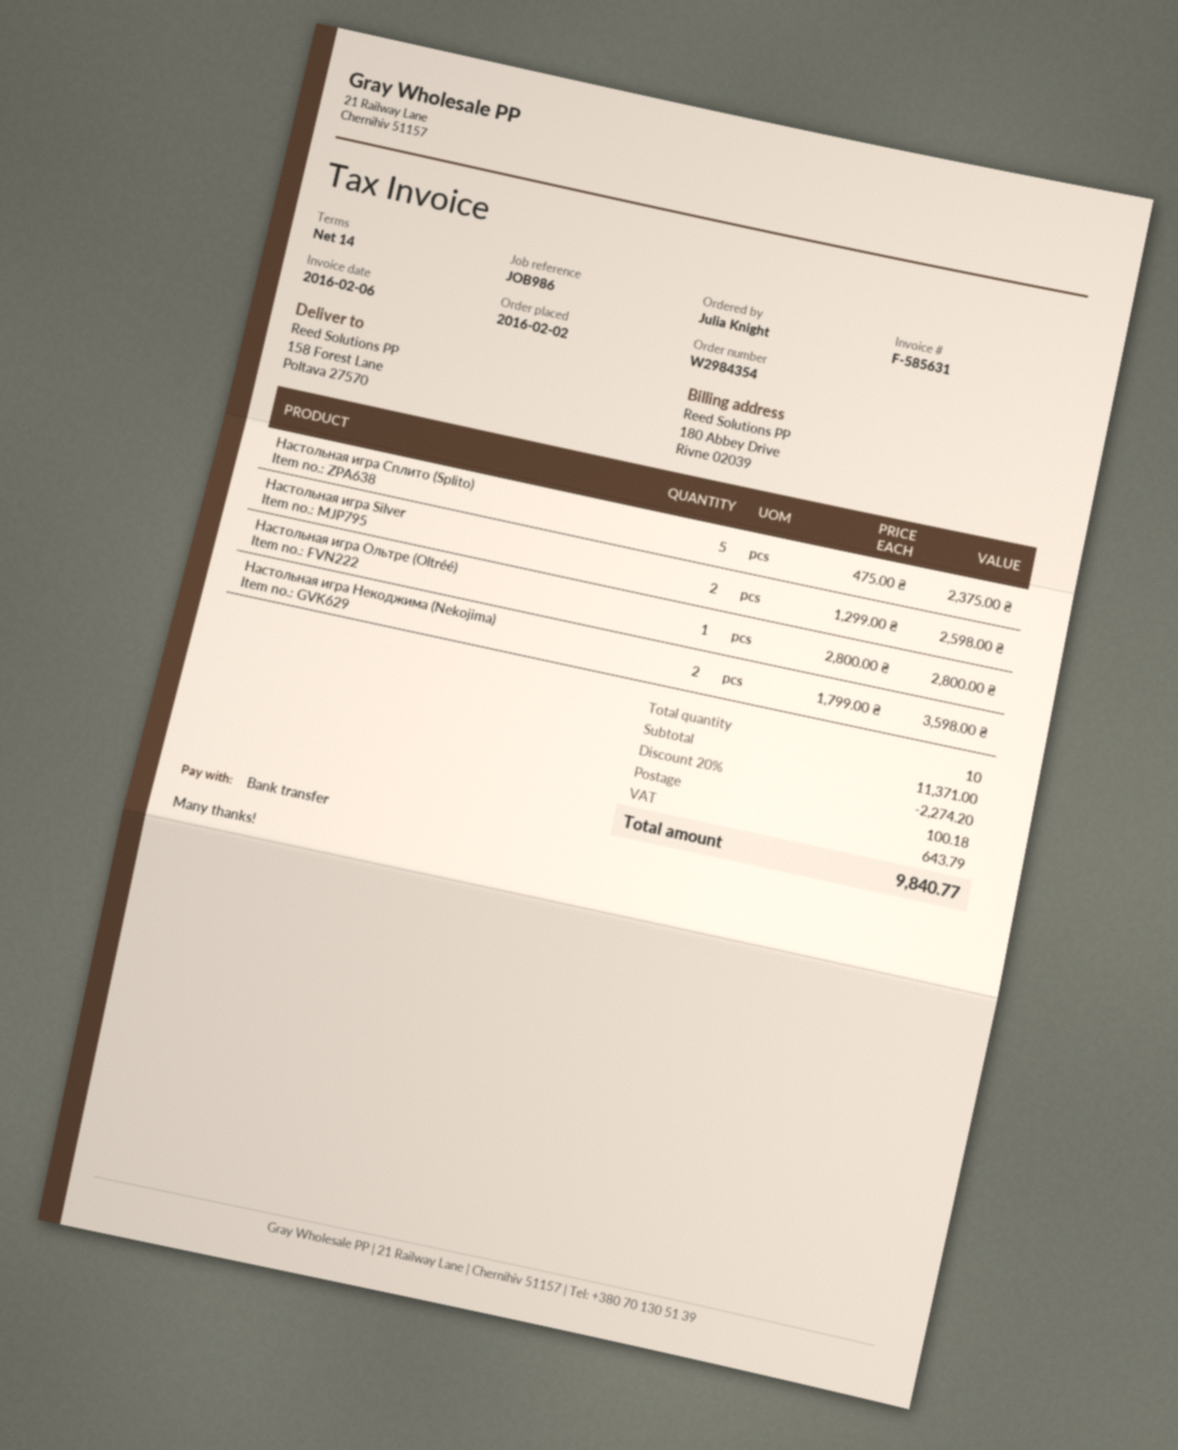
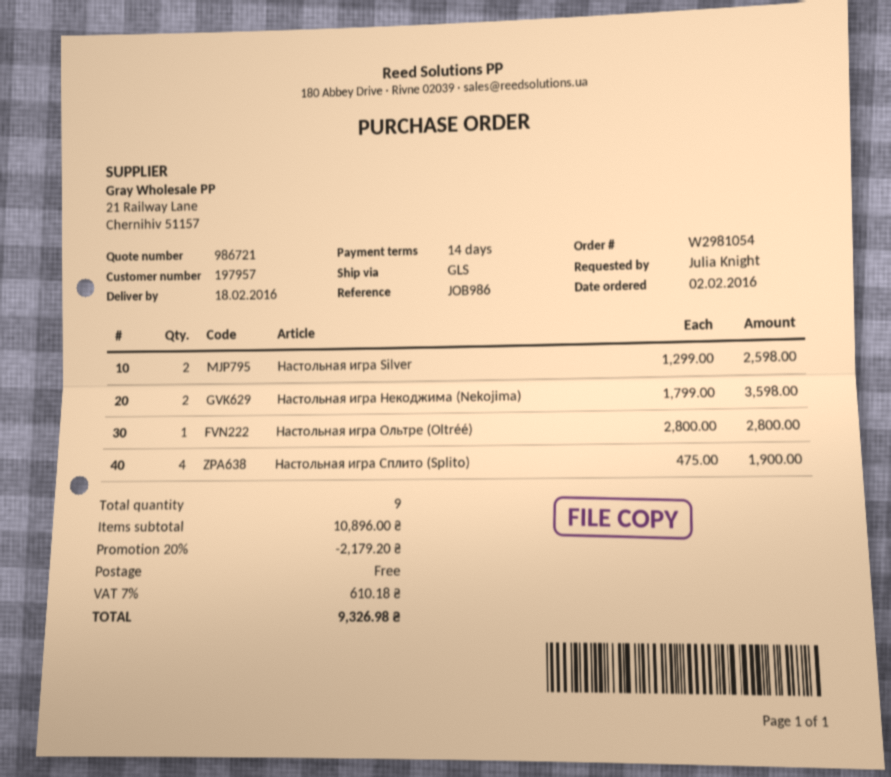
order number: W2984354 -> W2981054
Настольная игра Сплито (Splito): 5 x 475.00 = 2375.00 -> 4 x 475.00 = 1900.00
total quantity: 10 -> 9
subtotal: 11371.00 -> 10896.00
discount: 20% = 2274.20 -> 20% = 2179.20
shipping: 100.18 -> 0.00
tax: 643.79 -> 610.18
total: 9840.77 -> 9326.98

